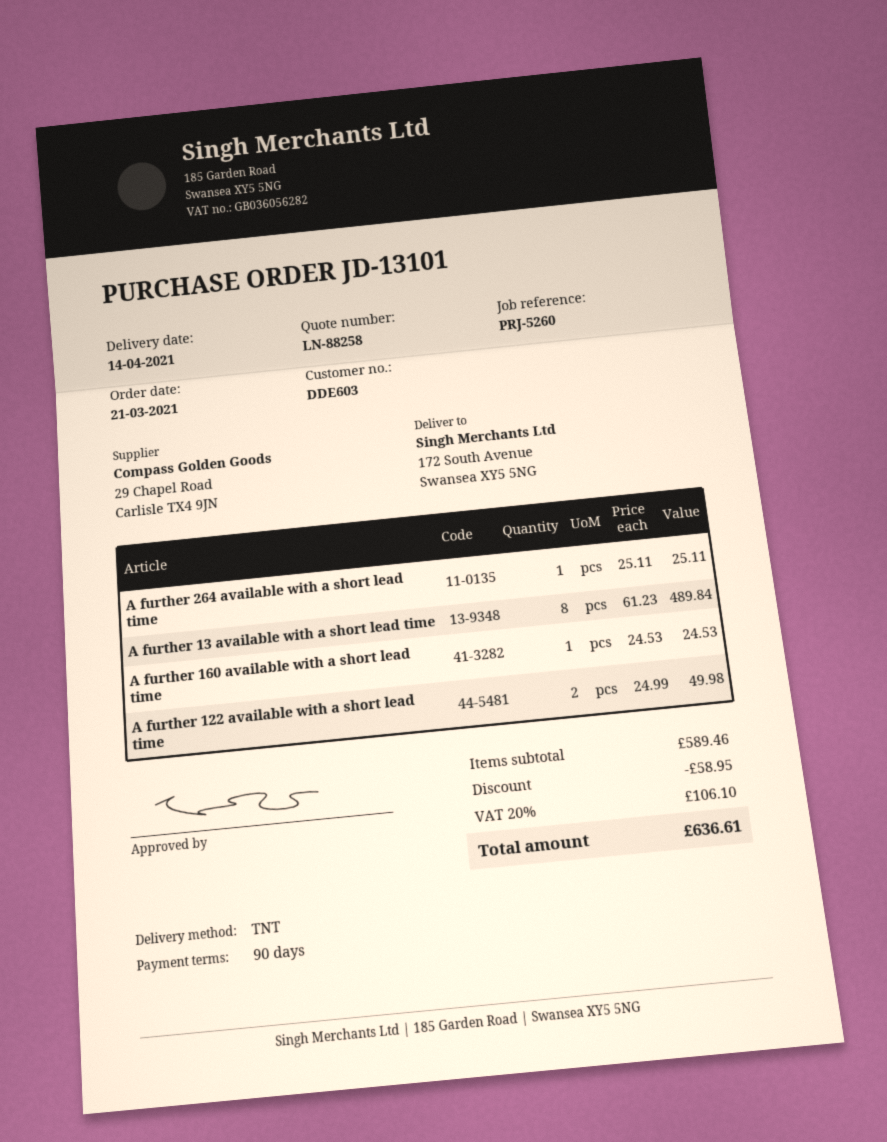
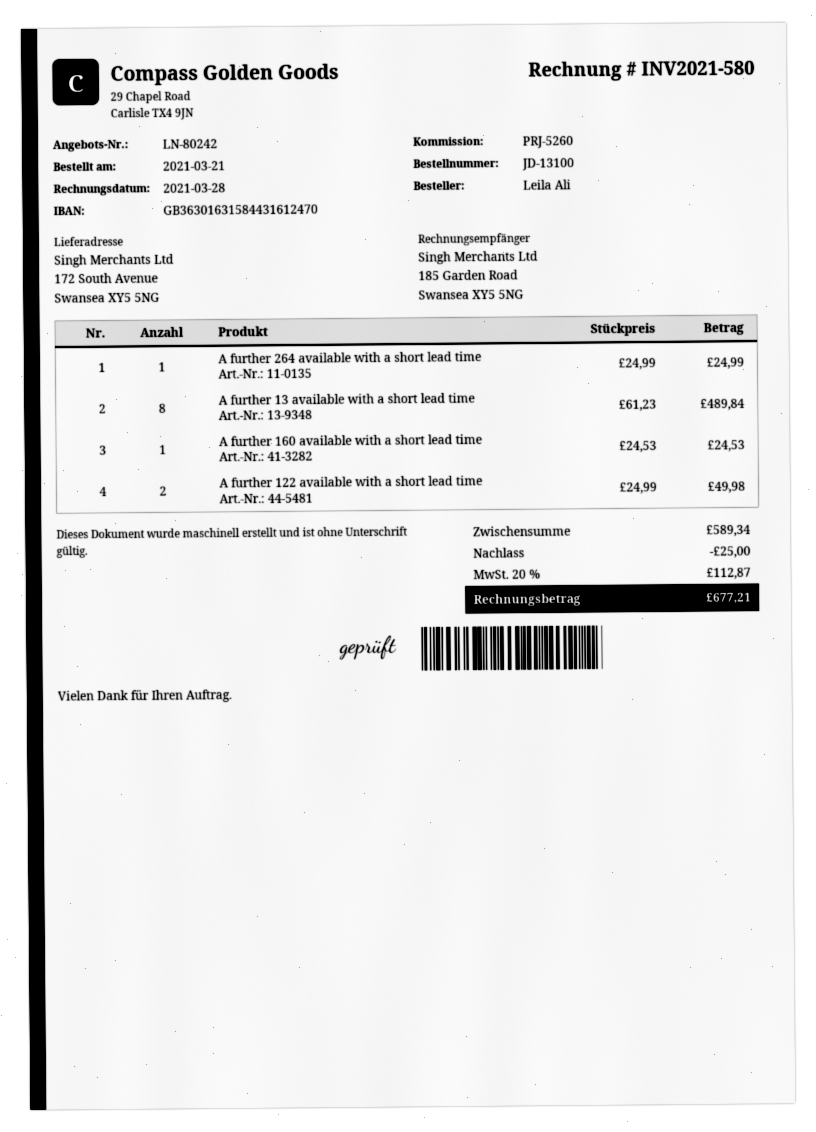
quote number: LN-88258 -> LN-80242
order number: JD-13101 -> JD-13100
A further 264 available with a short lead time: 1 x 25.11 = 25.11 -> 1 x 24.99 = 24.99
subtotal: 589.46 -> 589.34
discount: 58.95 -> 25.00
tax: 20% = 106.10 -> 20% = 112.87
total: 636.61 -> 677.21

